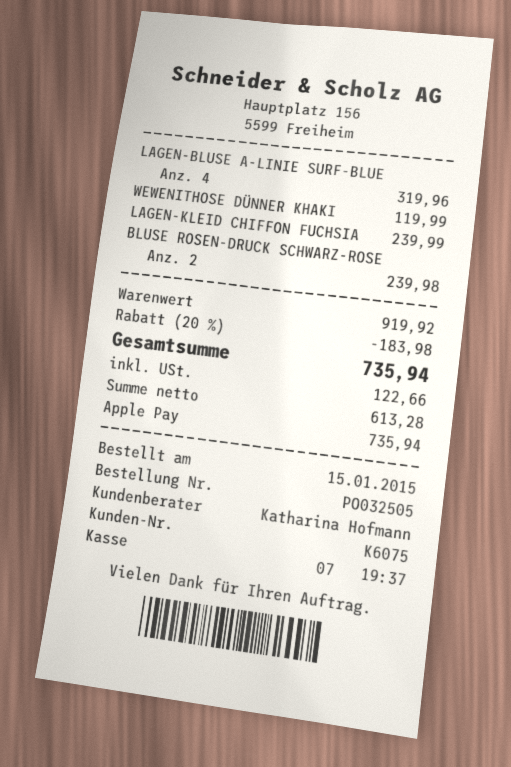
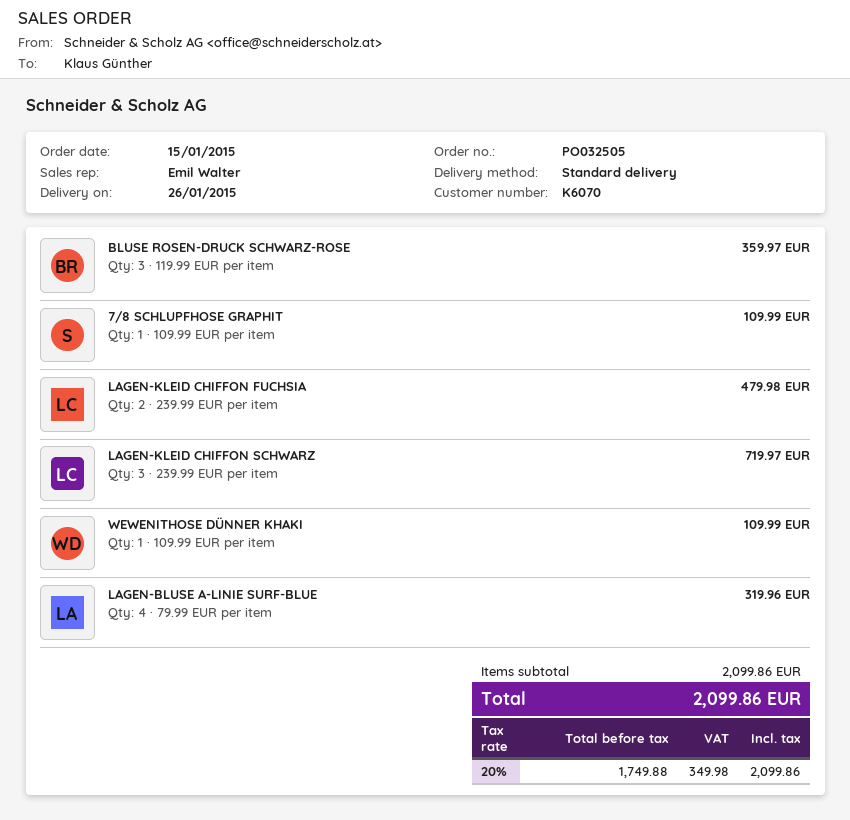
customer number: K6075 -> K6070
sales rep: Katharina Hofmann -> Emil Walter
WEWENITHOSE DÜNNER KHAKI: 1 for 119.99 -> 1 for 109.99
LAGEN-KLEID CHIFFON FUCHSIA: 1 for 239.99 -> 2 for 479.98
BLUSE ROSEN-DRUCK SCHWARZ-ROSE: 2 for 239.98 -> 3 for 359.97
7/8 SCHLUPFHOSE GRAPHIT: none -> 1 for 109.99
LAGEN-KLEID CHIFFON SCHWARZ: none -> 3 for 719.97
subtotal: 919.92 -> 2099.86
discount: 20% = 183.98 -> none
net: 613.28 -> 1749.88
tax: 122.66 -> 349.98
total: 735.94 -> 2099.86

